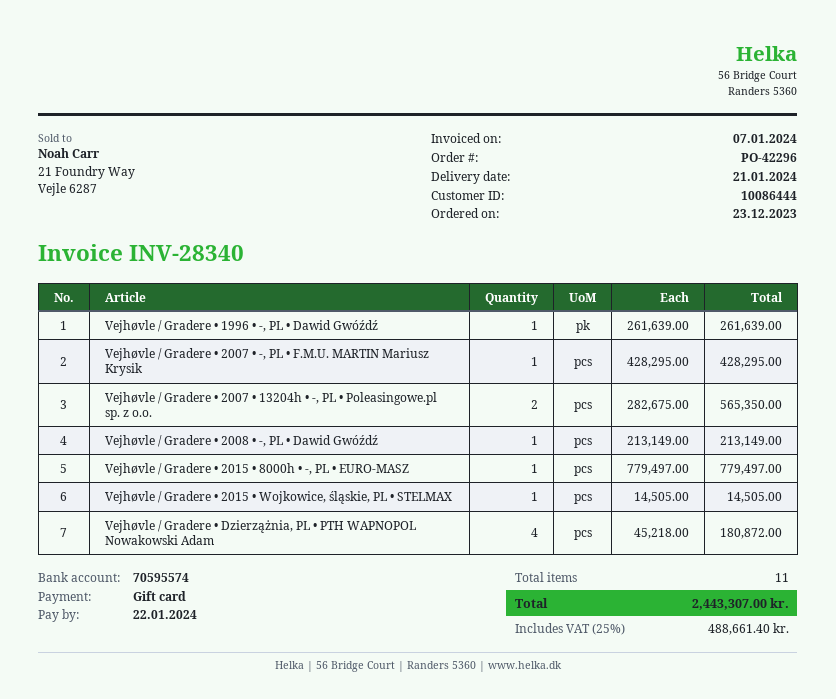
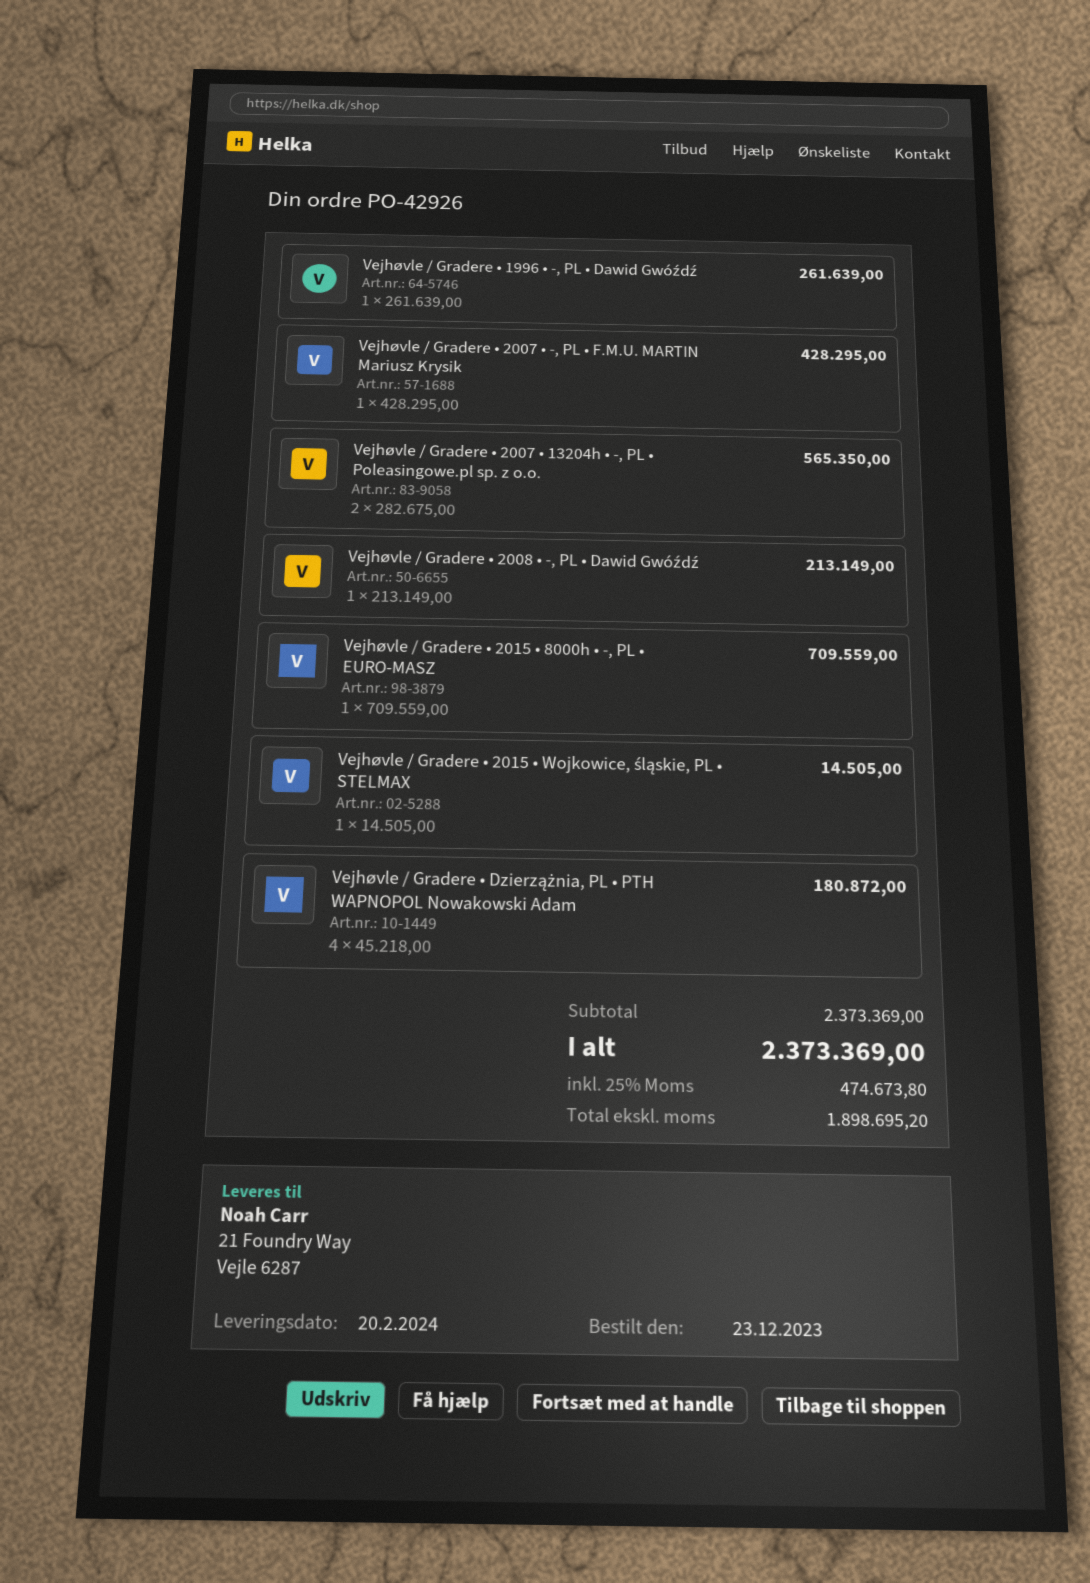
order number: PO-42296 -> PO-42926
delivery date: 2024-01-21 -> 2024-02-20
Vejhøvle / Gradere • 2015 • 8000h • -, PL • EURO-MASZ: 1 x 779497.00 = 779497.00 -> 1 x 709559.00 = 709559.00
tax: 25% = 488661.40 -> 25% = 474673.80
total: 2443307.00 -> 2373369.00

